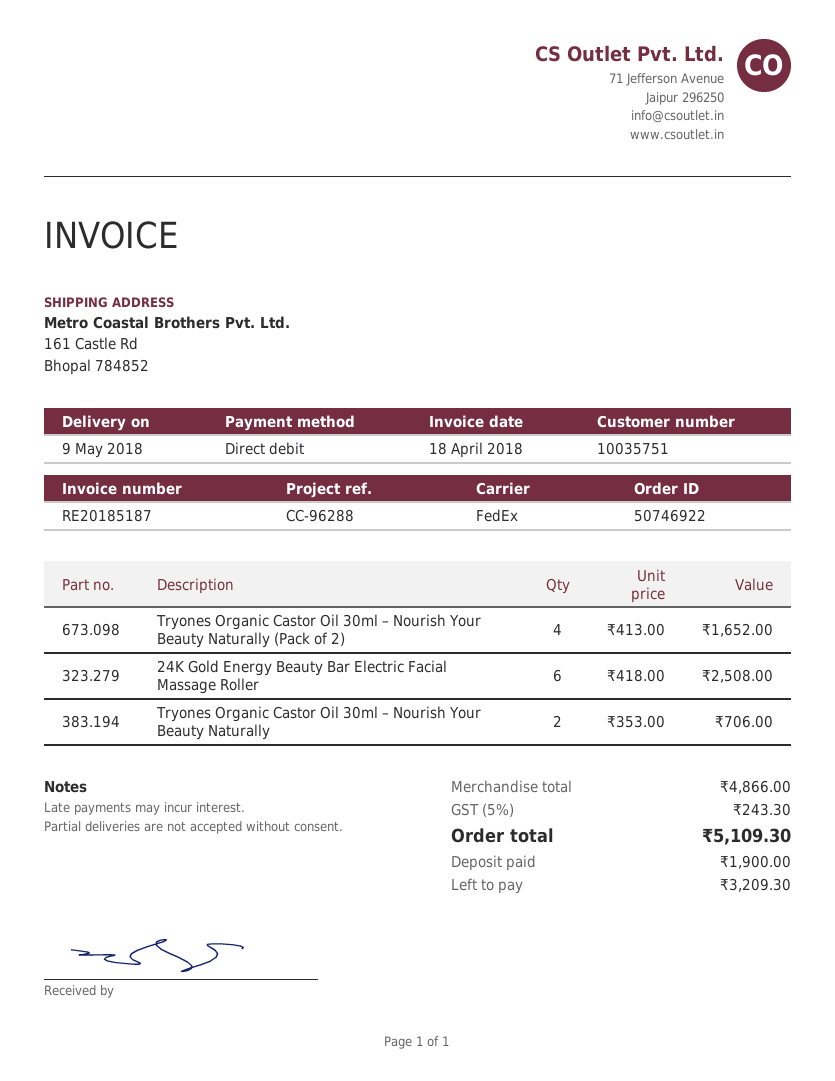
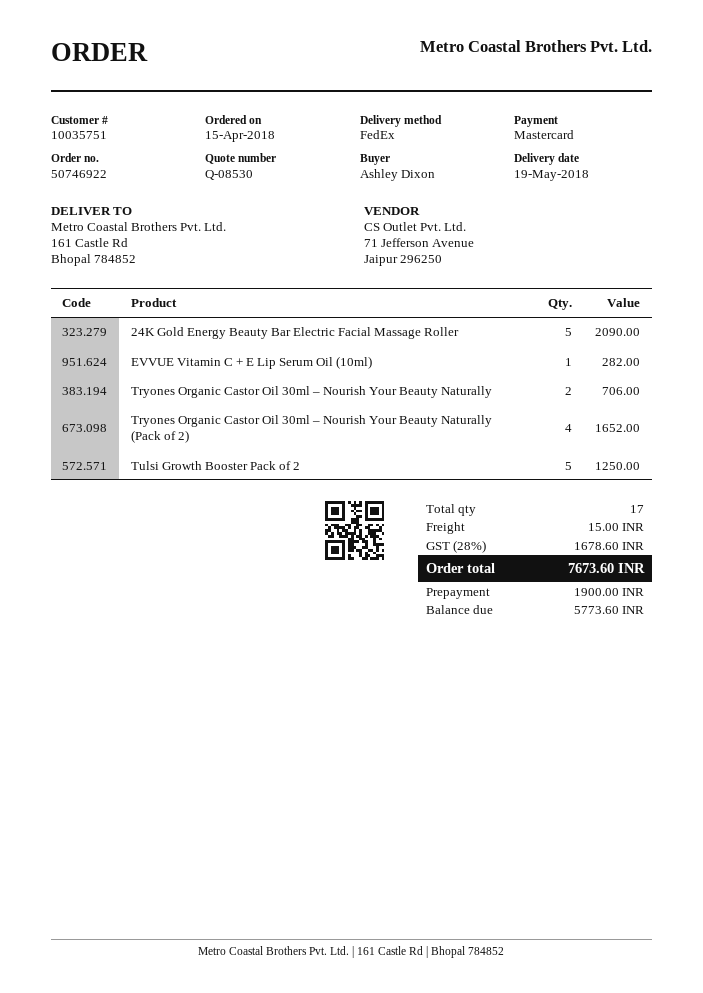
delivery date: 2018-05-09 -> 2018-05-19
payment method: direct debit -> Mastercard
24K Gold Energy Beauty Bar Electric Facial Massage Roller: 6 for 2508.00 -> 5 for 2090.00
EVVUE Vitamin C + E Lip Serum Oil (10ml): none -> 1 for 282.00
Tulsi Growth Booster Pack of 2: none -> 5 for 1250.00
shipping: none -> 15.00
tax: 5% = 243.30 -> 28% = 1678.60
total: 5109.30 -> 7673.60
balance: 3209.30 -> 5773.60

